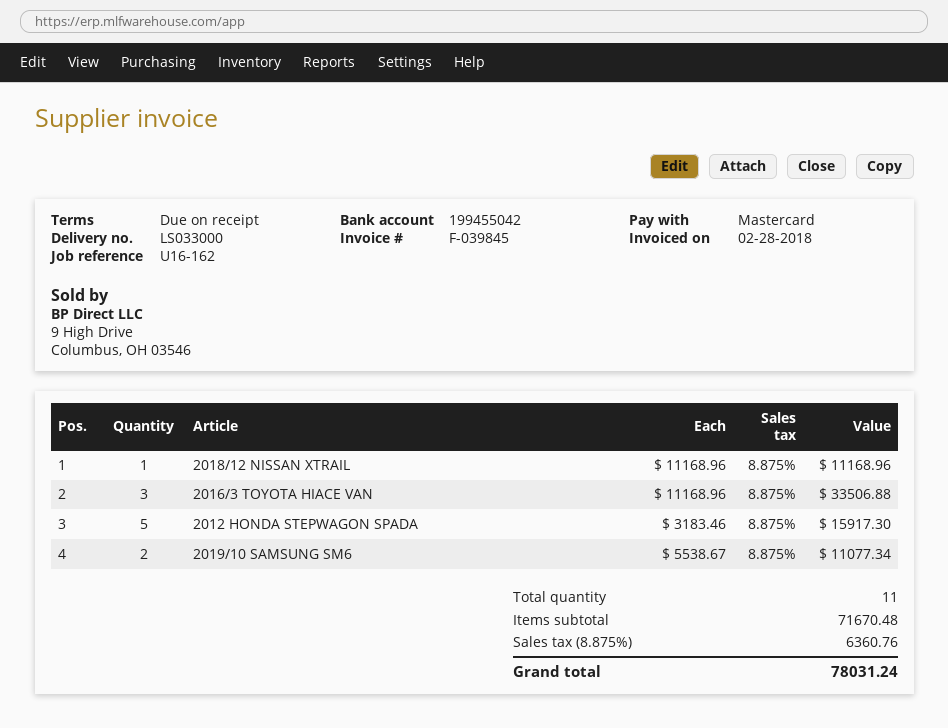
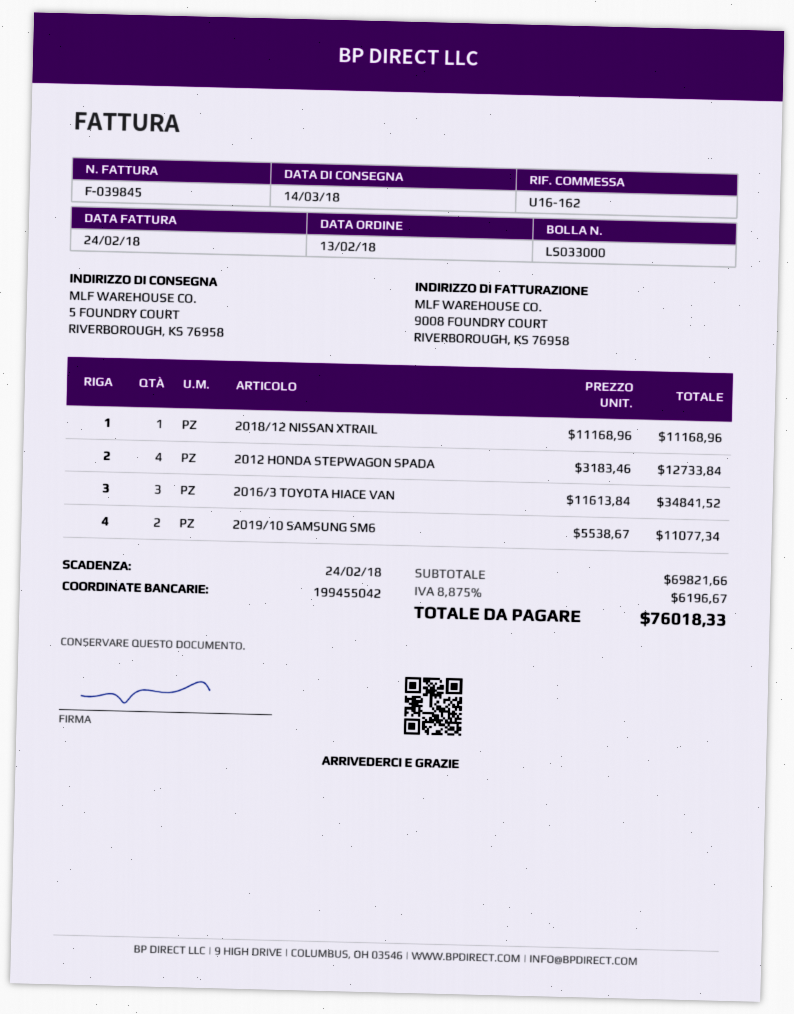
invoice date: 2018-02-28 -> 2018-02-24
2016/3 TOYOTA HIACE VAN: 3 x 11168.96 = 33506.88 -> 3 x 11613.84 = 34841.52
2012 HONDA STEPWAGON SPADA: 5 x 3183.46 = 15917.30 -> 4 x 3183.46 = 12733.84
subtotal: 71670.48 -> 69821.66
tax: 8.875% = 6360.76 -> 8.875% = 6196.67
total: 78031.24 -> 76018.33

